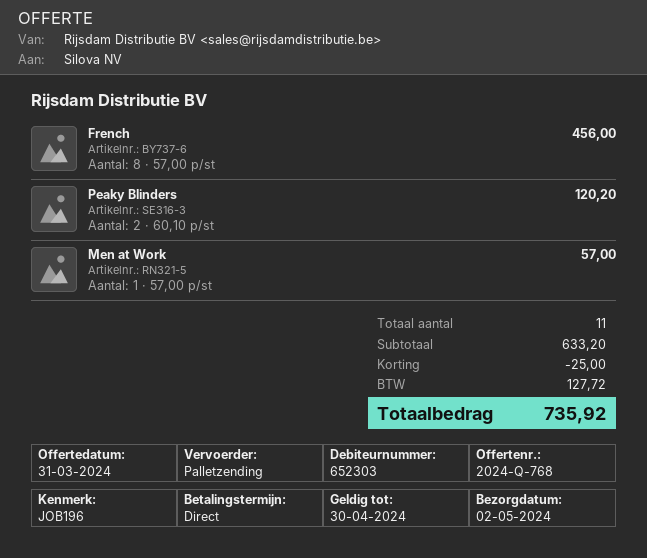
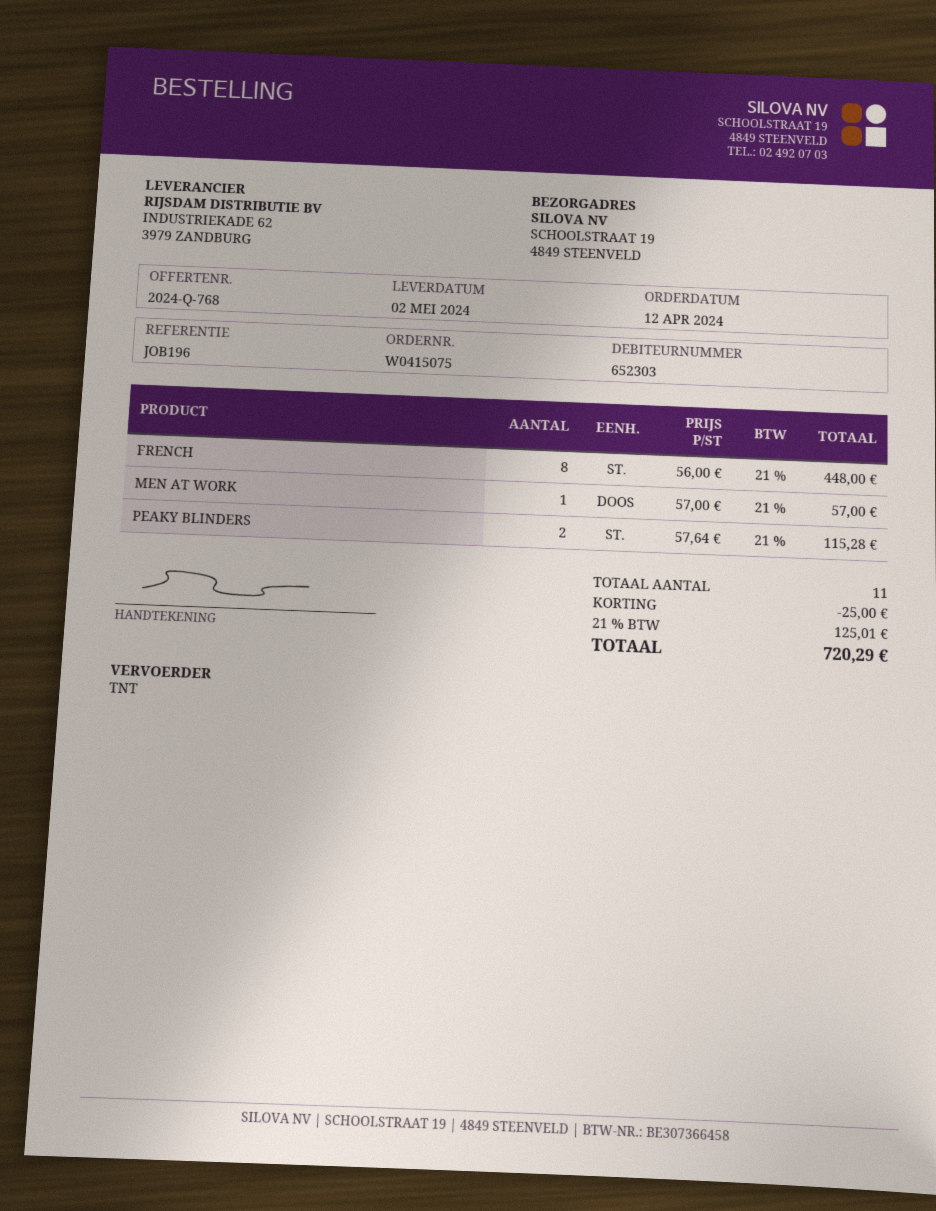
shipping method: pallet freight -> TNT
French: 8 x 57.00 = 456.00 -> 8 x 56.00 = 448.00
Peaky Blinders: 2 x 60.10 = 120.20 -> 2 x 57.64 = 115.28
tax: 127.72 -> 125.01
total: 735.92 -> 720.29

